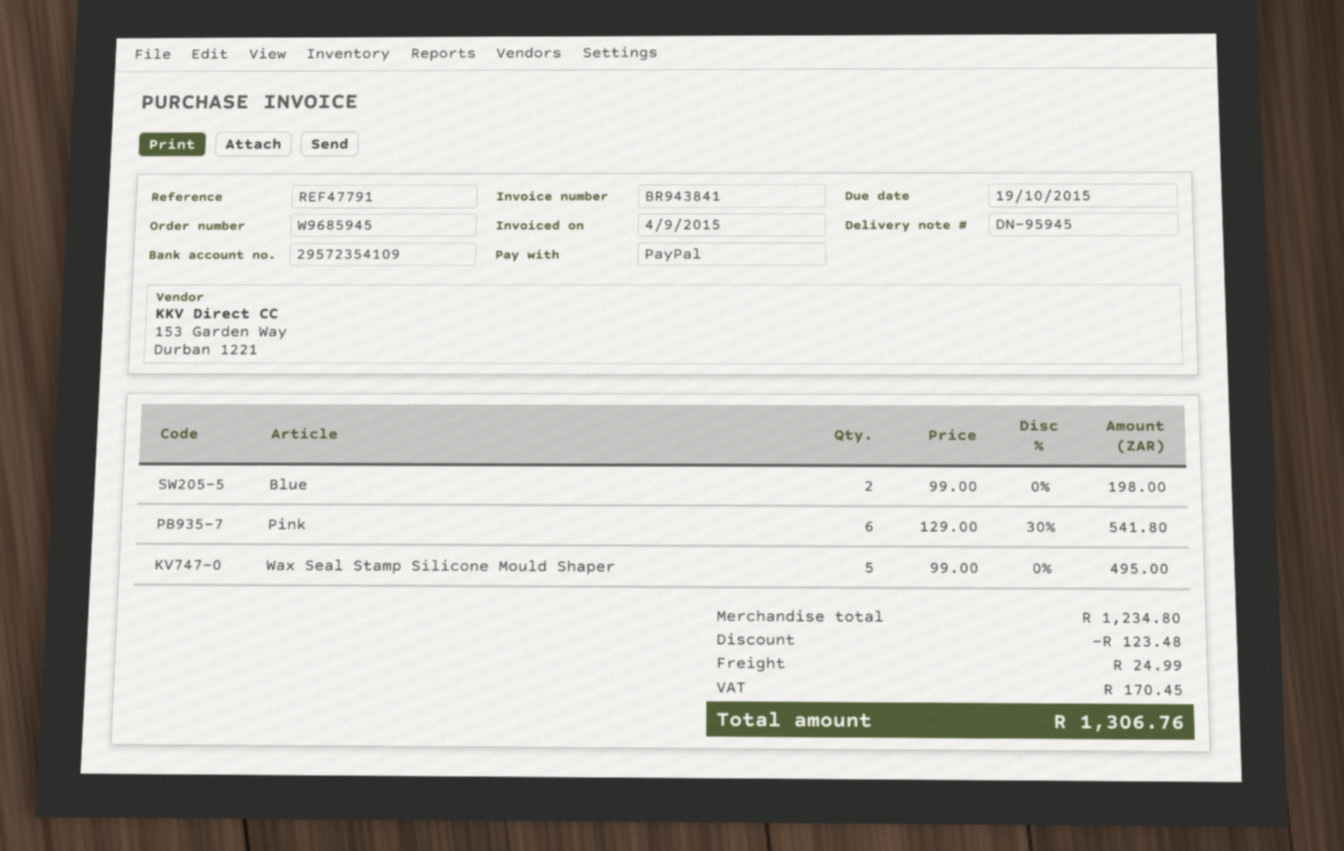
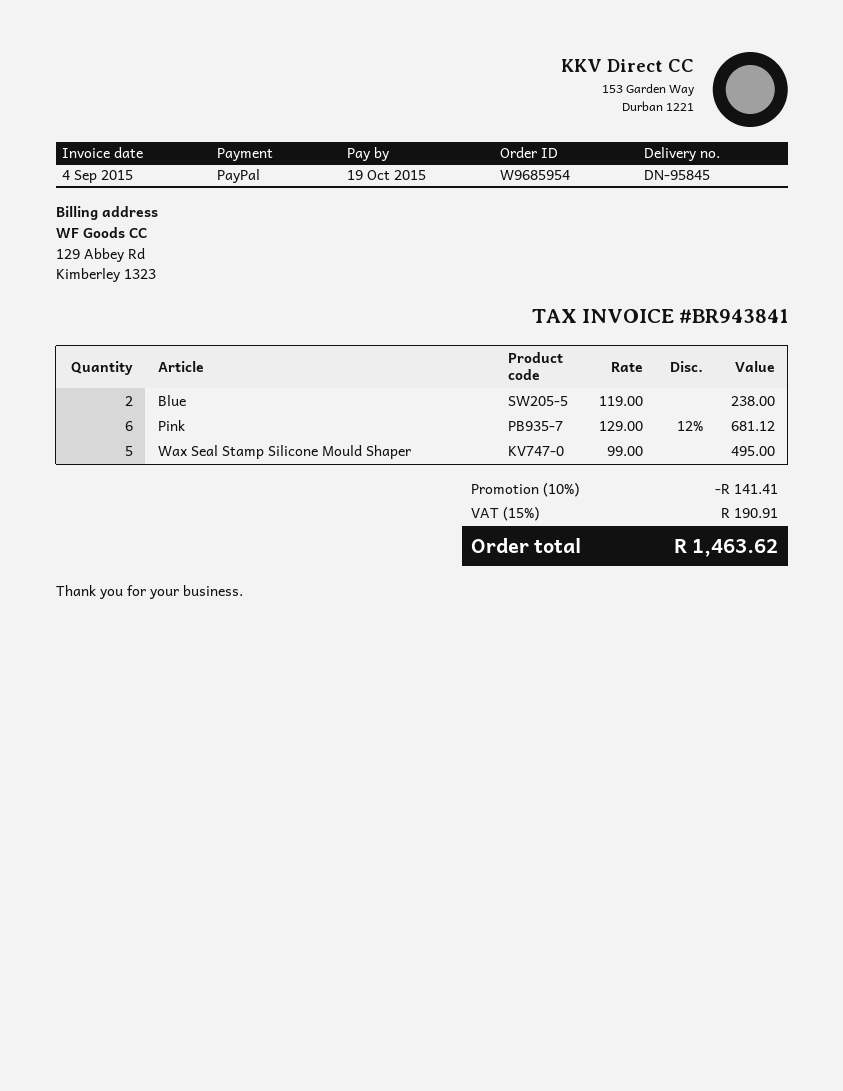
order number: W9685945 -> W9685954
delivery note number: DN-95945 -> DN-95845
Blue: 2 x 99.00 = 198.00 -> 2 x 119.00 = 238.00
Pink: 6 x 129.00 - 30% = 541.80 -> 6 x 129.00 - 12% = 681.12
discount: 123.48 -> 141.41
shipping: 24.99 -> none
tax: 170.45 -> 190.91
total: 1306.76 -> 1463.62

